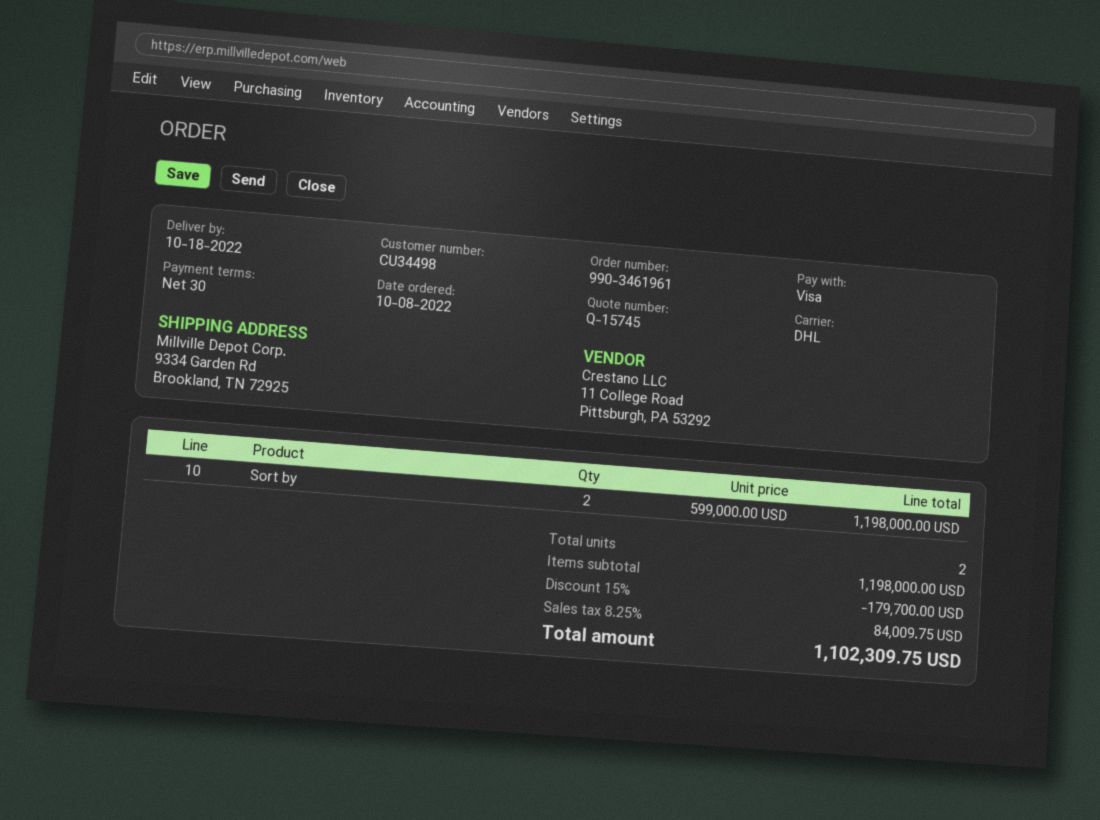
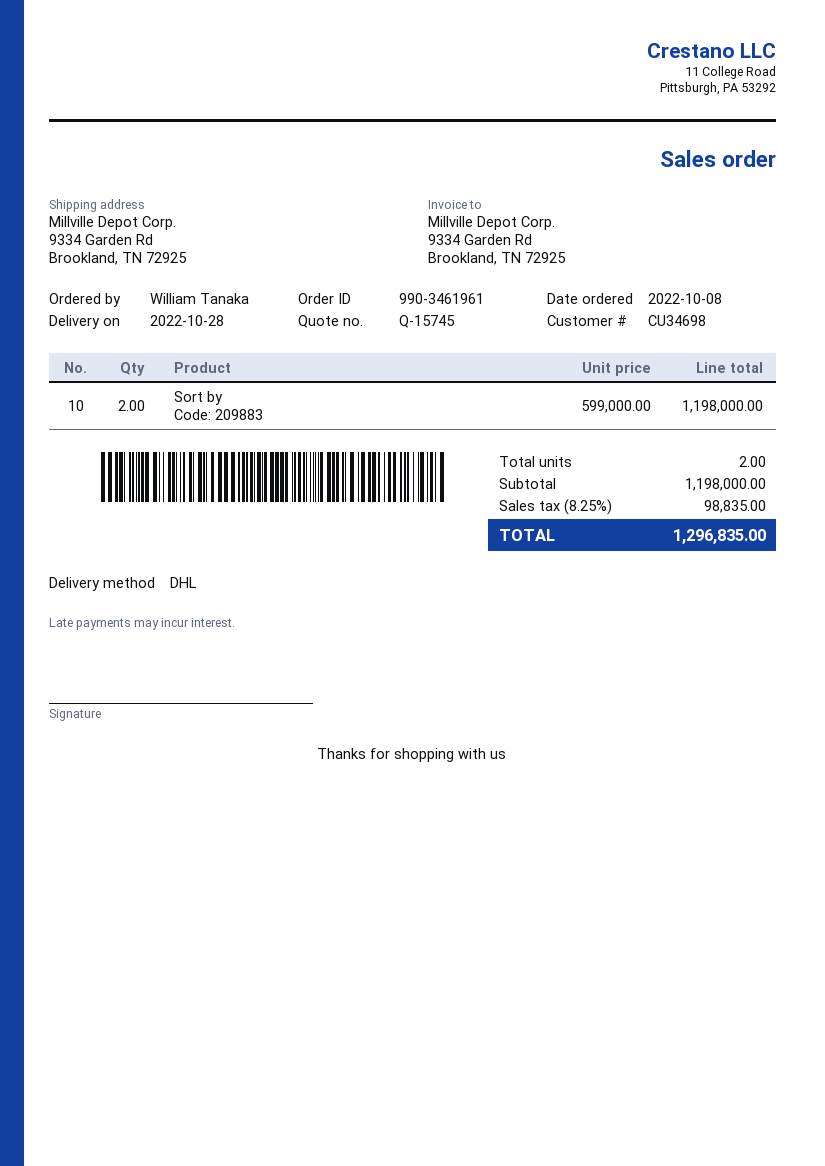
delivery date: 2022-10-18 -> 2022-10-28
customer number: CU34498 -> CU34698
discount: 15% = 179700.00 -> none
tax: 8.25% = 84009.75 -> 8.25% = 98835.00
total: 1102309.75 -> 1296835.00

